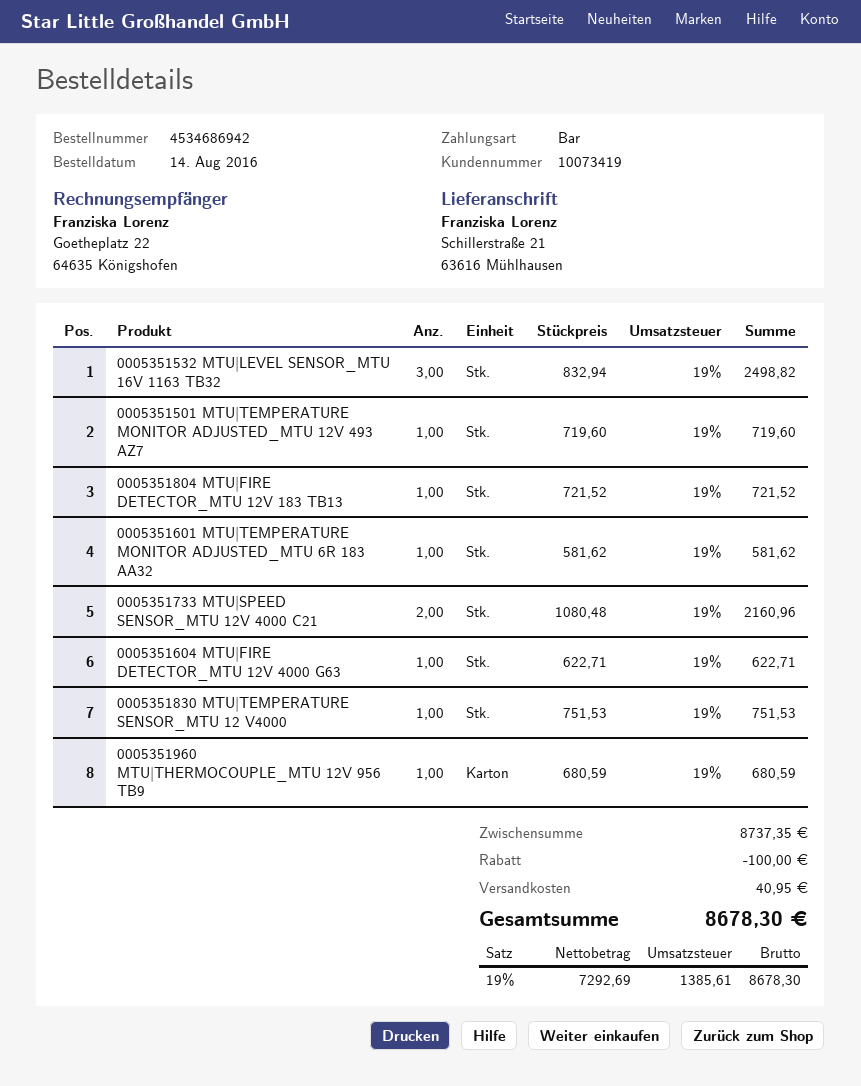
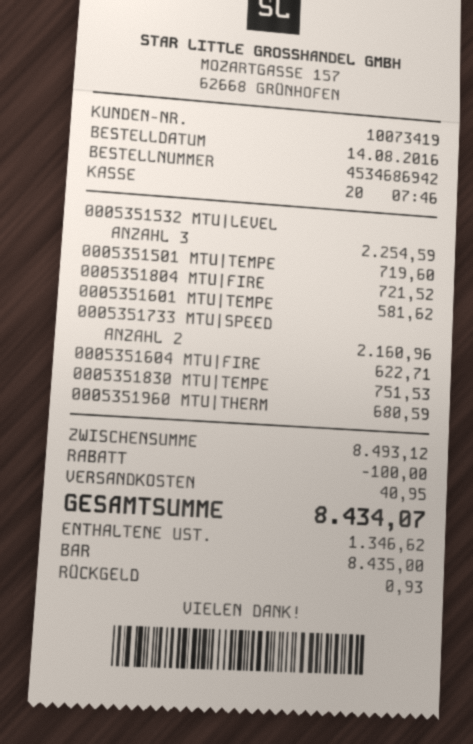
0005351532 MTU|LEVEL SENSOR_MTU 16V 1163 TB32: 3 for 2498.82 -> 3 for 2254.59
subtotal: 8737.35 -> 8493.12
tax: 1385.61 -> 1346.62
total: 8678.30 -> 8434.07

